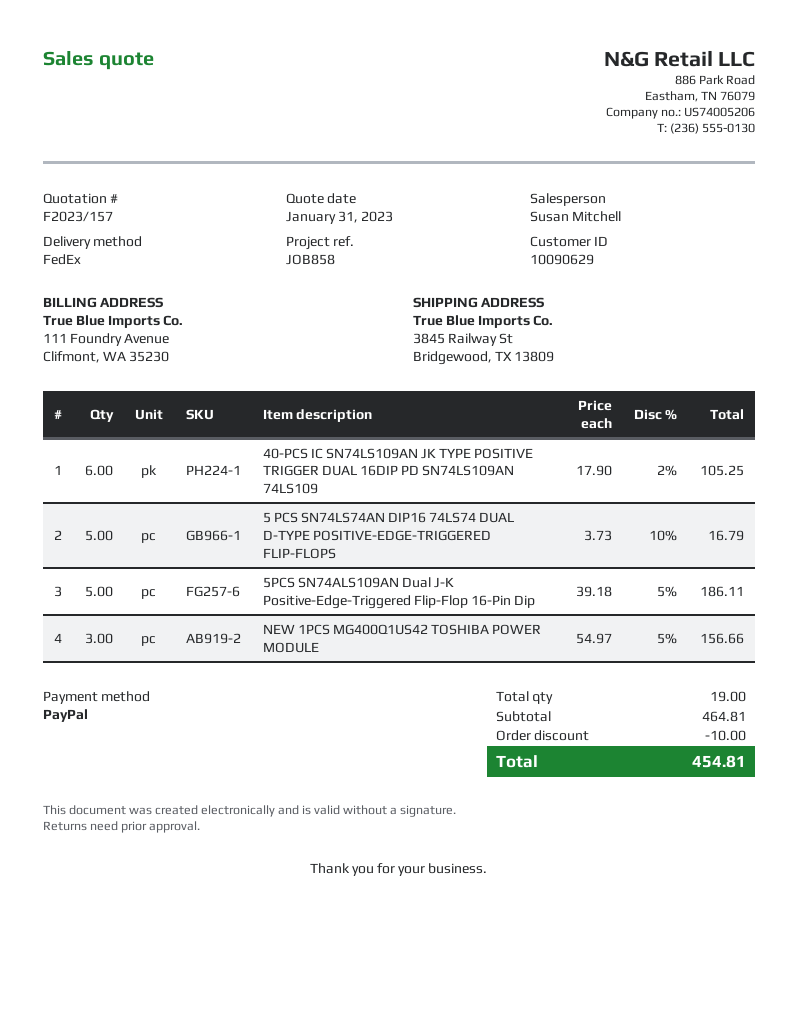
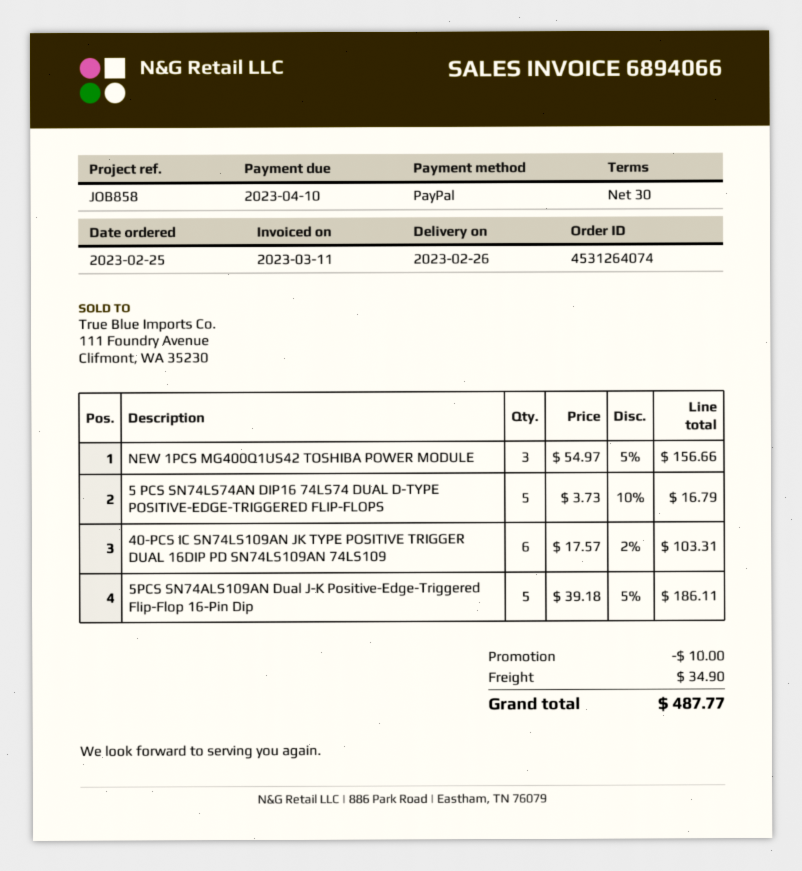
40-PCS IC SN74LS109AN JK TYPE POSITIVE TRIGGER DUAL 16DIP PD SN74LS109AN 74LS109: 6 x 17.90 - 2% = 105.25 -> 6 x 17.57 - 2% = 103.31
shipping: none -> 34.90
total: 454.81 -> 487.77

